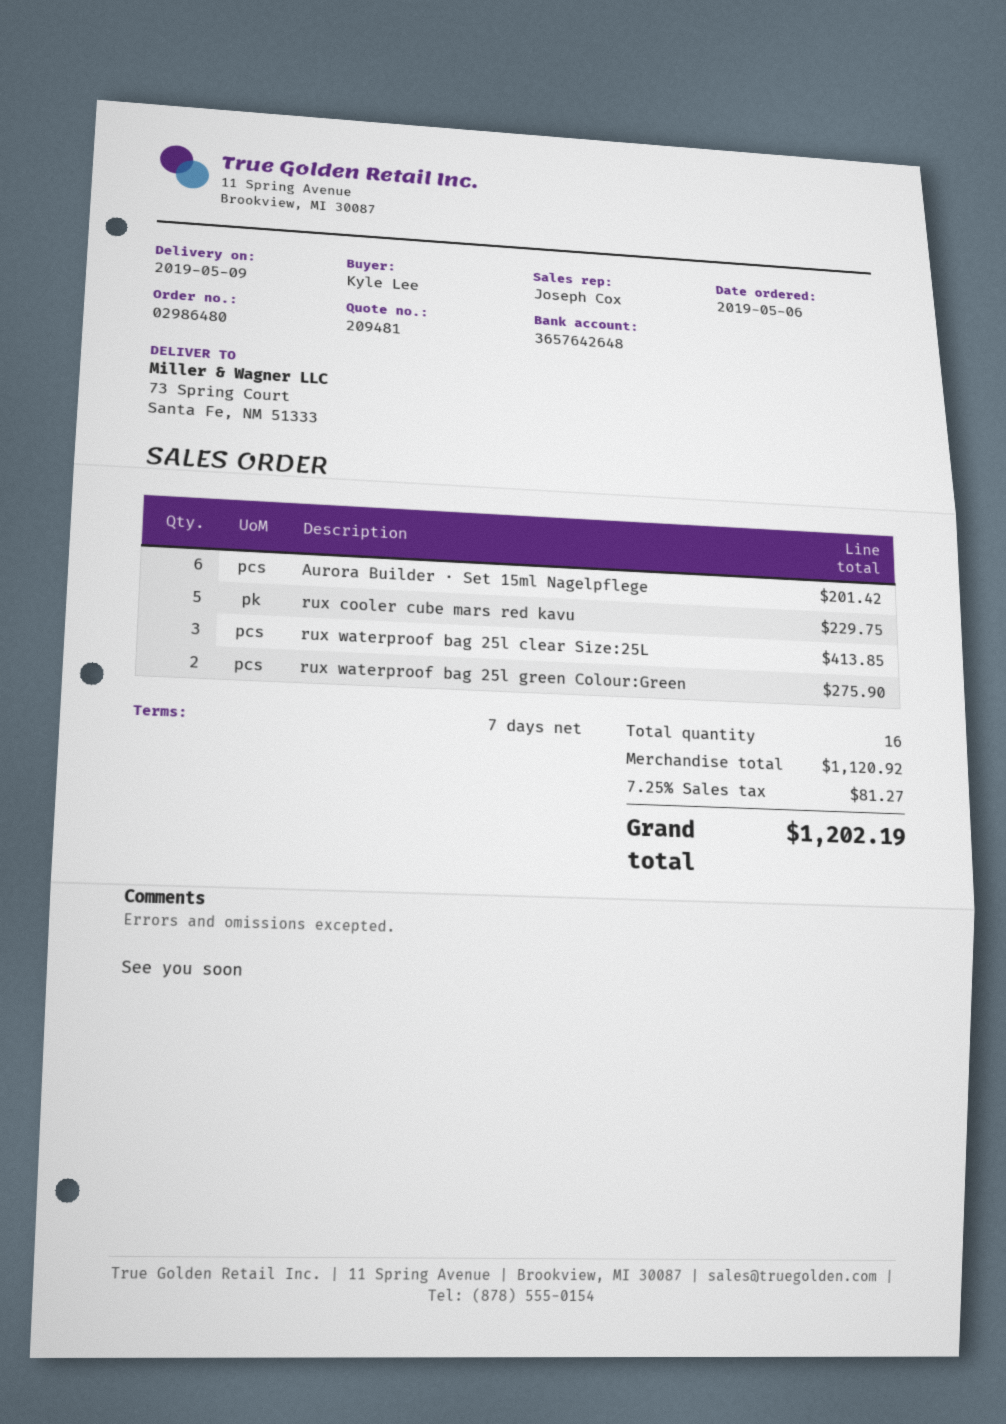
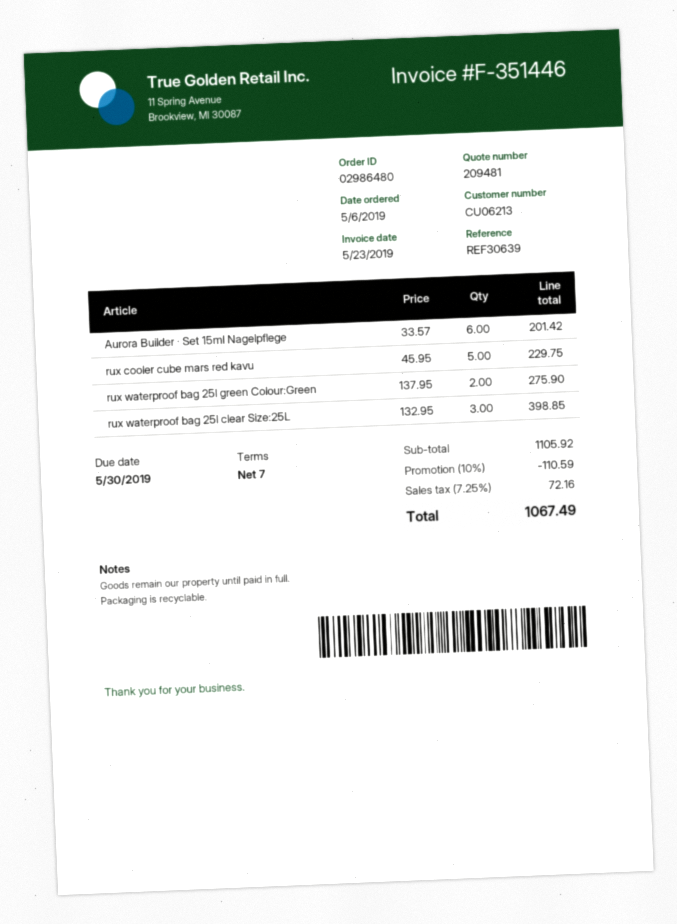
rux waterproof bag 25l clear Size:25L: 3 for 413.85 -> 3 for 398.85
subtotal: 1120.92 -> 1105.92
discount: none -> 10% = 110.59
tax: 7.25% = 81.27 -> 7.25% = 72.16
total: 1202.19 -> 1067.49

